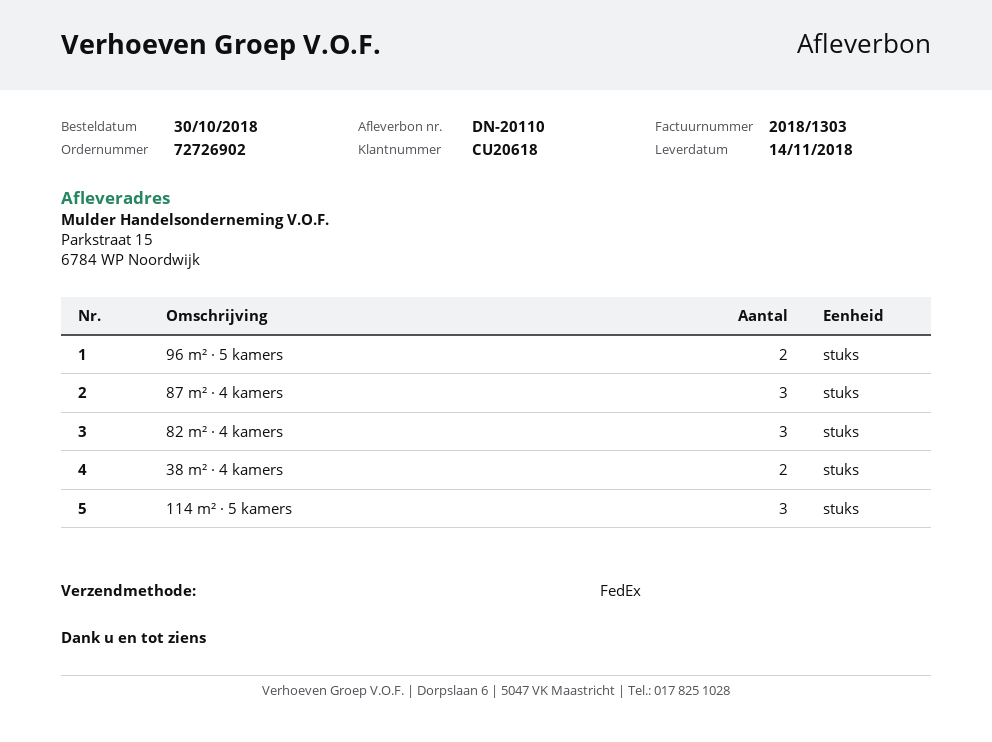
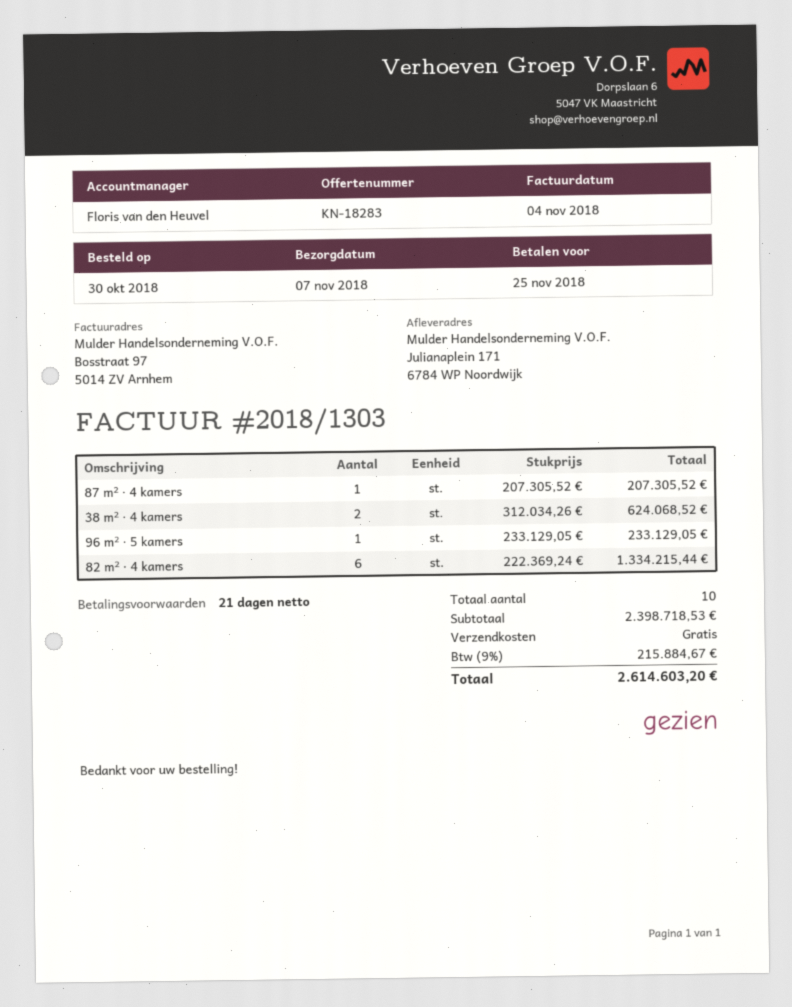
delivery date: 2018-11-14 -> 2018-11-07
ship to: Parkstraat 15, 6784 WP Noordwijk -> Julianaplein 171, 6784 WP Noordwijk
96 m² · 5 kamers: 2 -> 1
87 m² · 4 kamers: 3 -> 1
82 m² · 4 kamers: 3 -> 6
114 m² · 5 kamers: 3 -> none

